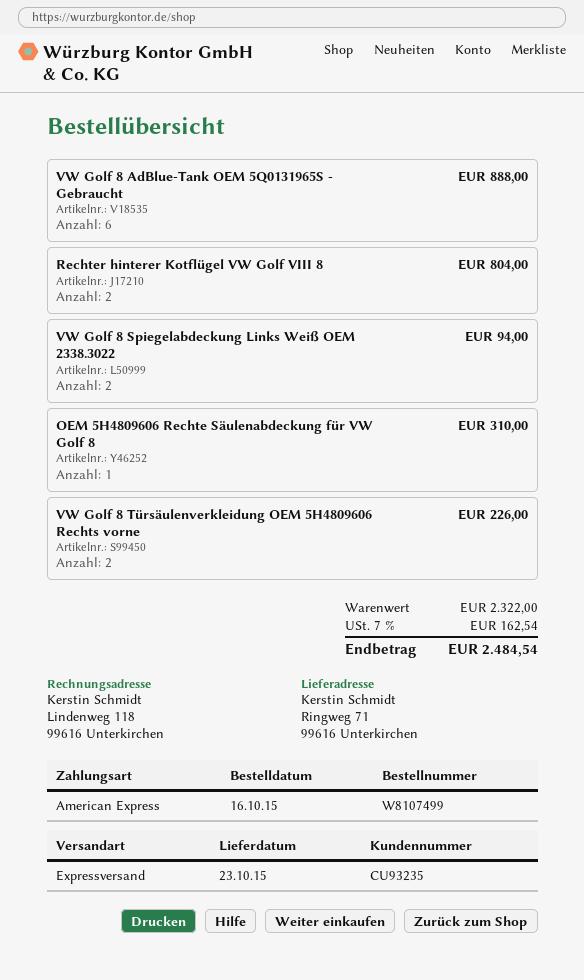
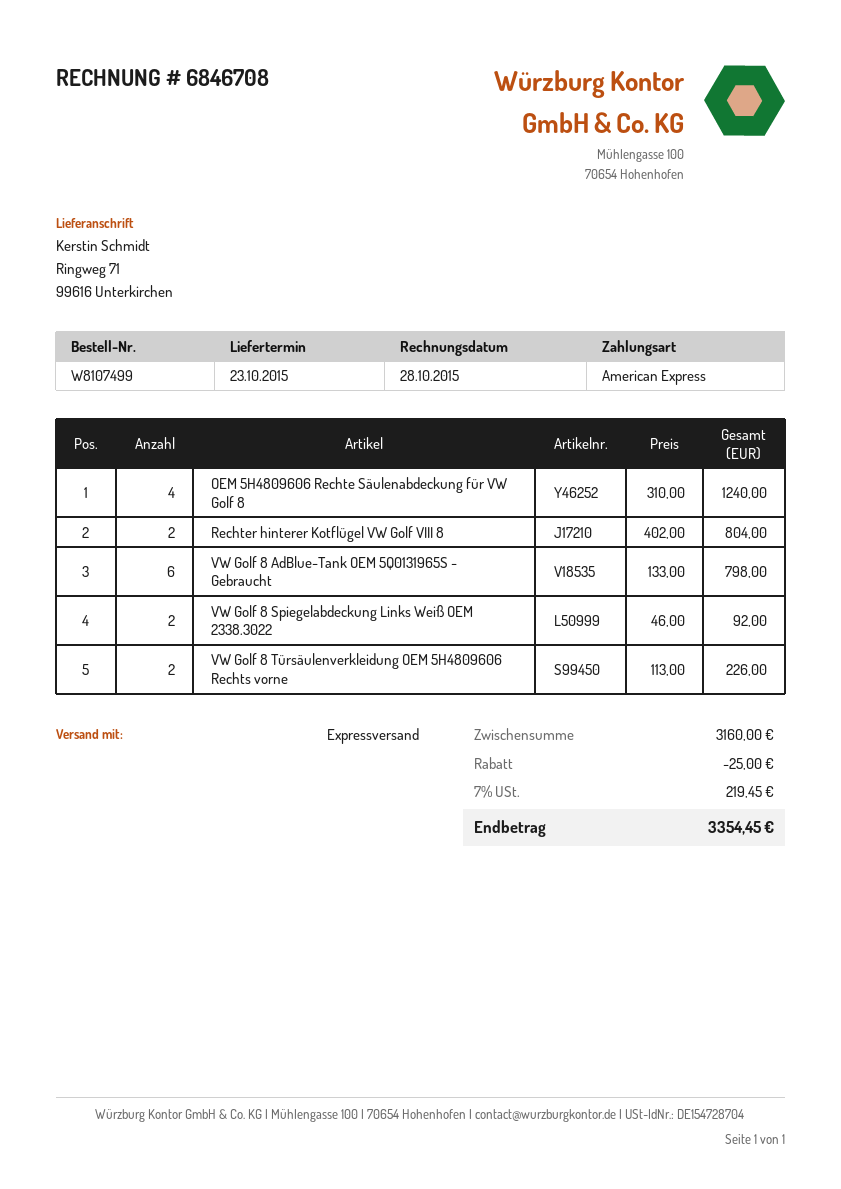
VW Golf 8 AdBlue-Tank OEM 5Q0131965S - Gebraucht: 6 for 888.00 -> 6 for 798.00
VW Golf 8 Spiegelabdeckung Links Weiß OEM 2338.3022: 2 for 94.00 -> 2 for 92.00
OEM 5H4809606 Rechte Säulenabdeckung für VW Golf 8: 1 for 310.00 -> 4 for 1240.00
subtotal: 2322.00 -> 3160.00
discount: none -> 25.00
tax: 7% = 162.54 -> 7% = 219.45
total: 2484.54 -> 3354.45

